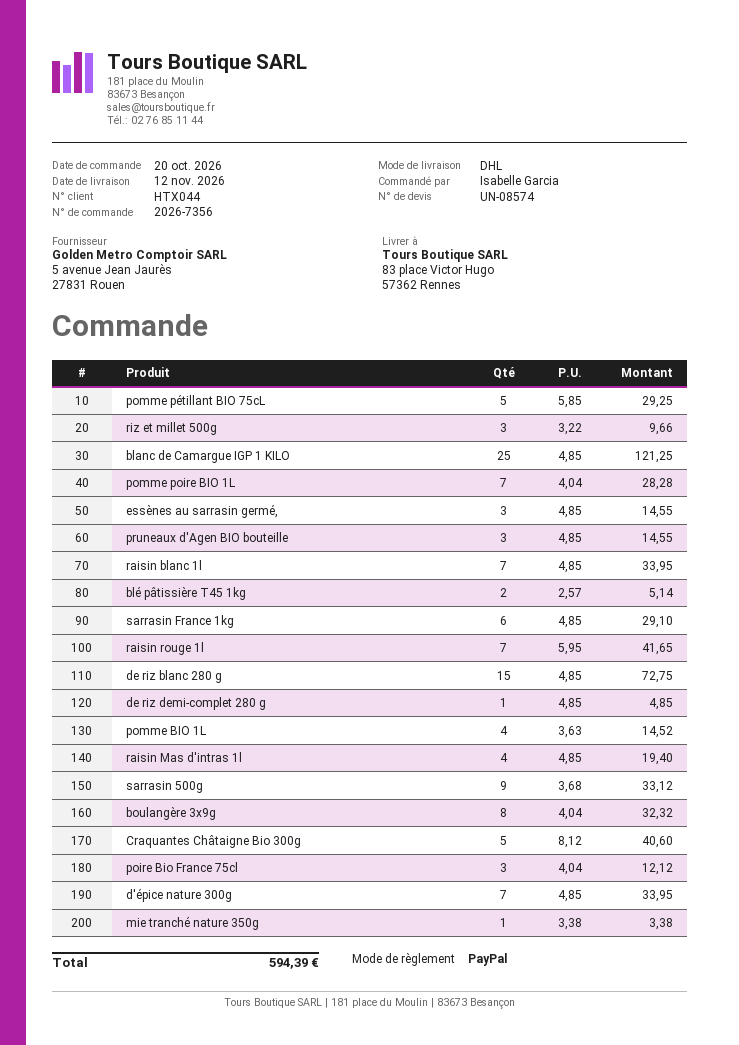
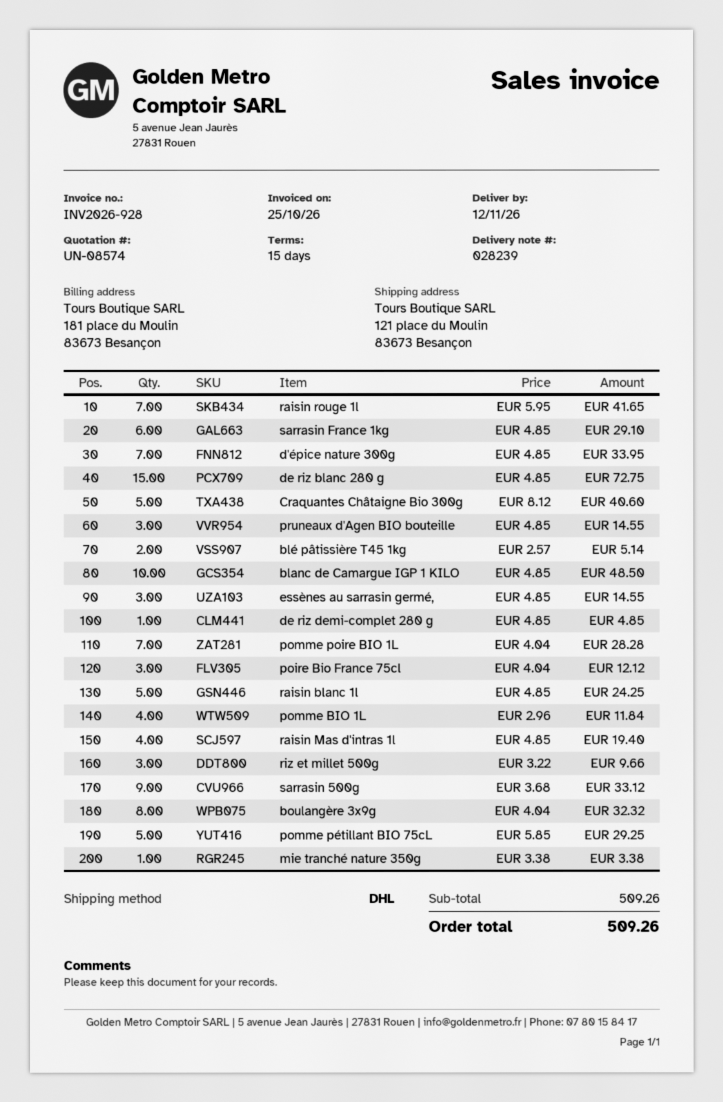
ship to: 83 place Victor Hugo, 57362 Rennes -> 121 place du Moulin, 83673 Besançon
blanc de Camargue IGP 1 KILO: 25 x 4.85 = 121.25 -> 10 x 4.85 = 48.50
raisin blanc 1l: 7 x 4.85 = 33.95 -> 5 x 4.85 = 24.25
pomme BIO 1L: 4 x 3.63 = 14.52 -> 4 x 2.96 = 11.84
total: 594.39 -> 509.26

